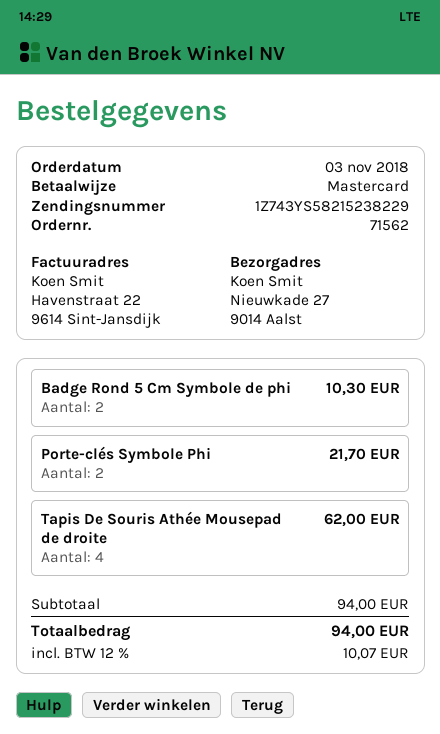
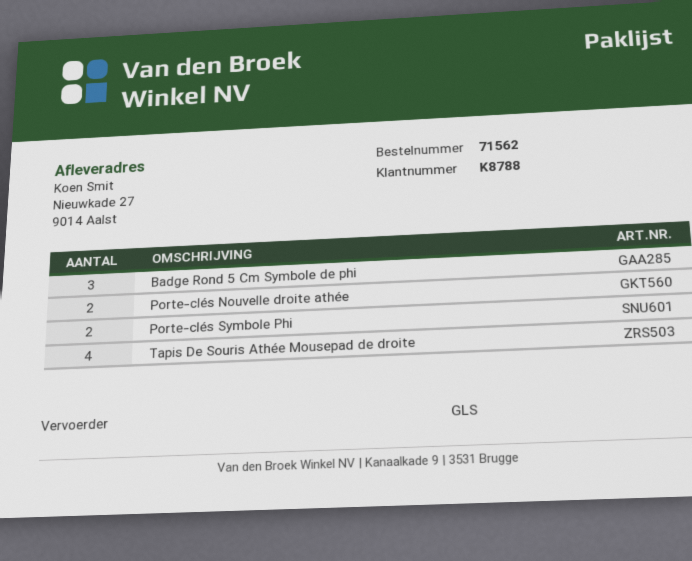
Badge Rond 5 Cm Symbole de phi: 2 -> 3
Porte-clés Nouvelle droite athée: none -> 2

